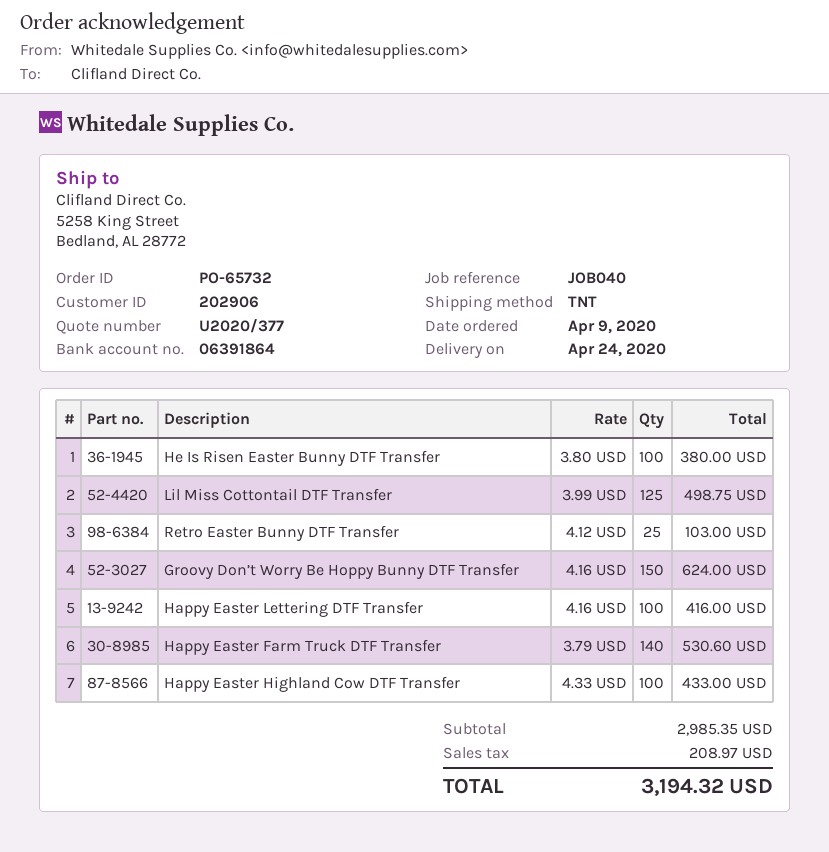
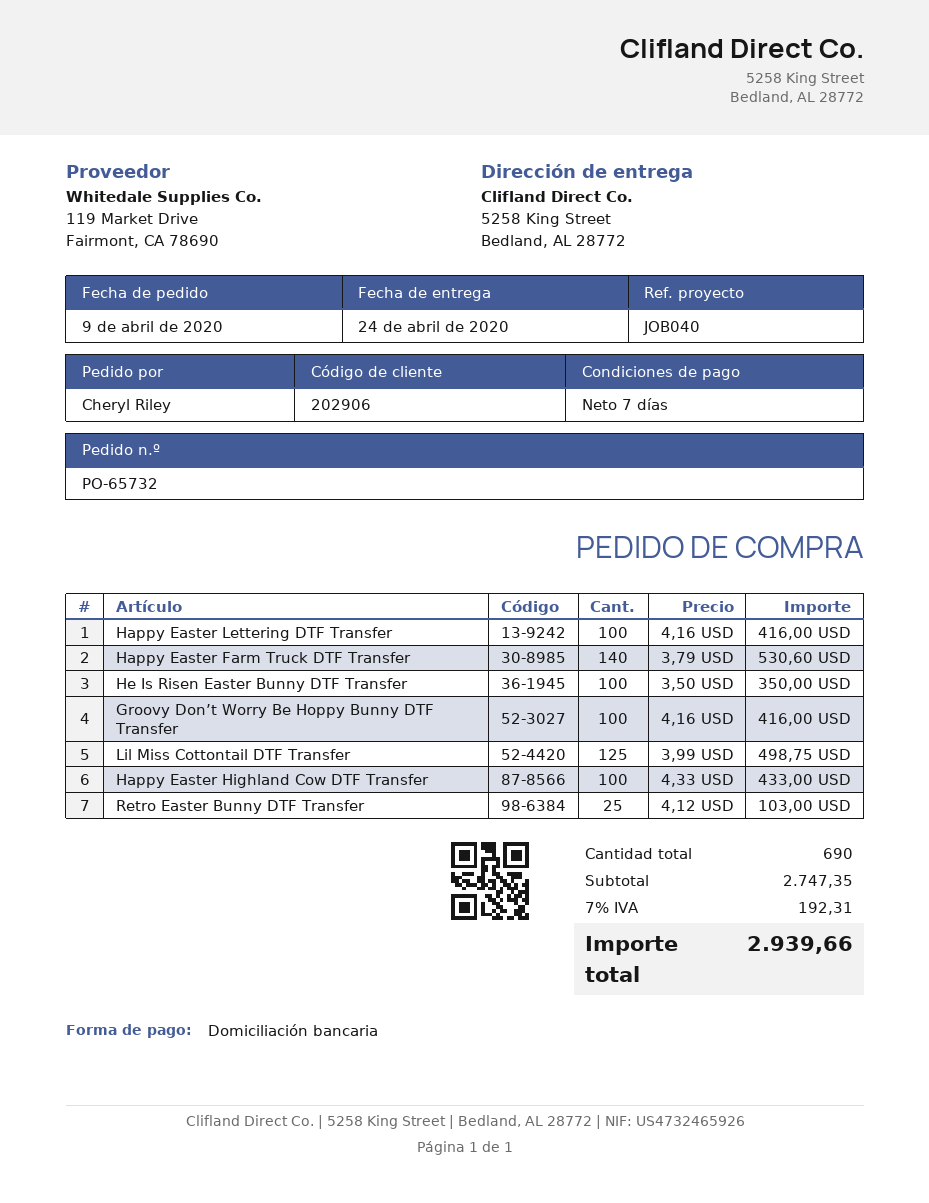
He Is Risen Easter Bunny DTF Transfer: 100 x 3.80 = 380.00 -> 100 x 3.50 = 350.00
Groovy Don’t Worry Be Hoppy Bunny DTF Transfer: 150 x 4.16 = 624.00 -> 100 x 4.16 = 416.00
subtotal: 2985.35 -> 2747.35
tax: 208.97 -> 192.31
total: 3194.32 -> 2939.66

